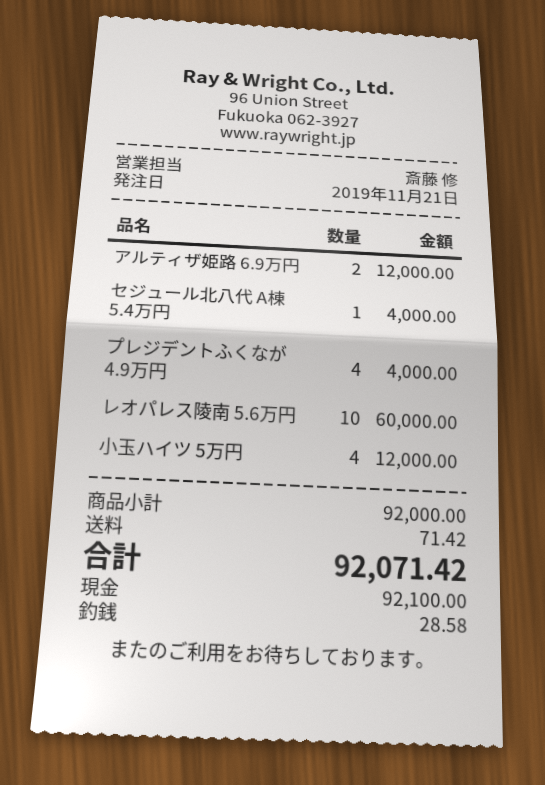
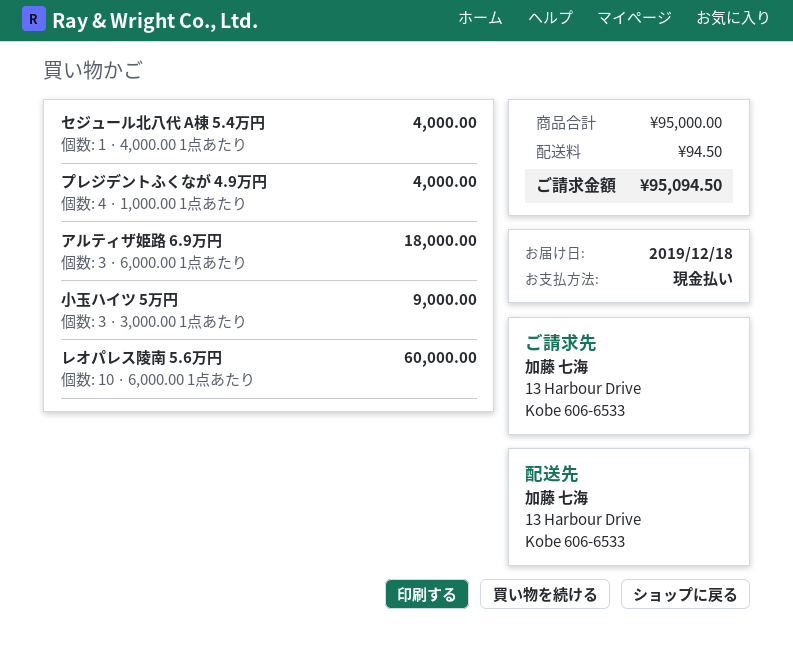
アルティザ姫路 6.9万円: 2 for 12000.00 -> 3 for 18000.00
小玉ハイツ 5万円: 4 for 12000.00 -> 3 for 9000.00
subtotal: 92000.00 -> 95000.00
shipping: 71.42 -> 94.50
total: 92071.42 -> 95094.50

